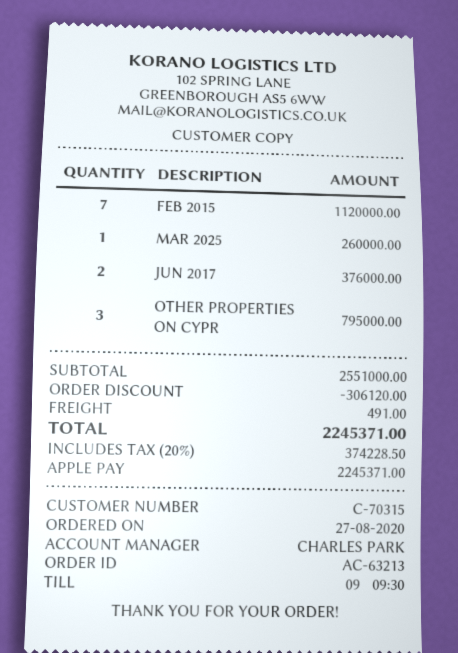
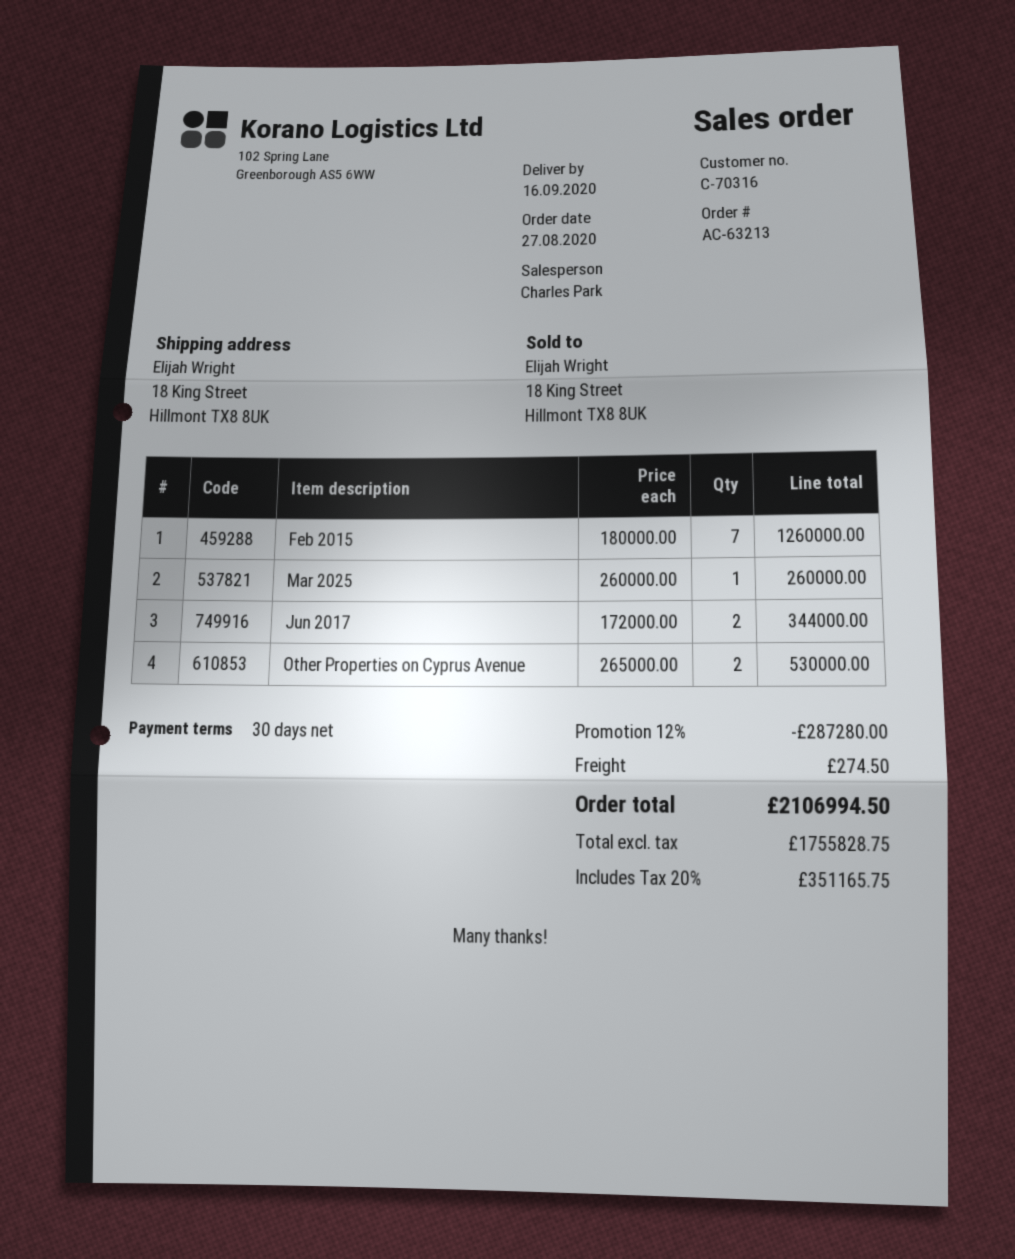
customer number: C-70315 -> C-70316
FEB 2015: 7 for 1120000.00 -> 7 for 1260000.00
JUN 2017: 2 for 376000.00 -> 2 for 344000.00
OTHER PROPERTIES ON CYPR: 3 for 795000.00 -> 2 for 530000.00
discount: 306120.00 -> 287280.00
shipping: 491.00 -> 274.50
tax: 20% = 374228.50 -> 20% = 351165.75
total: 2245371.00 -> 2106994.50

